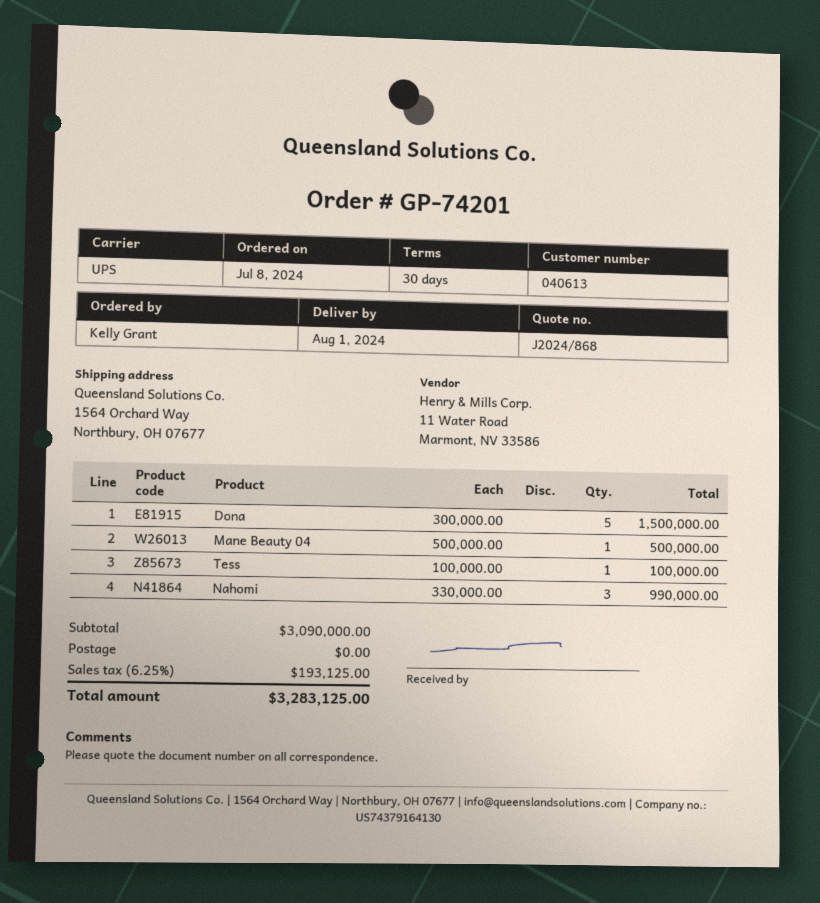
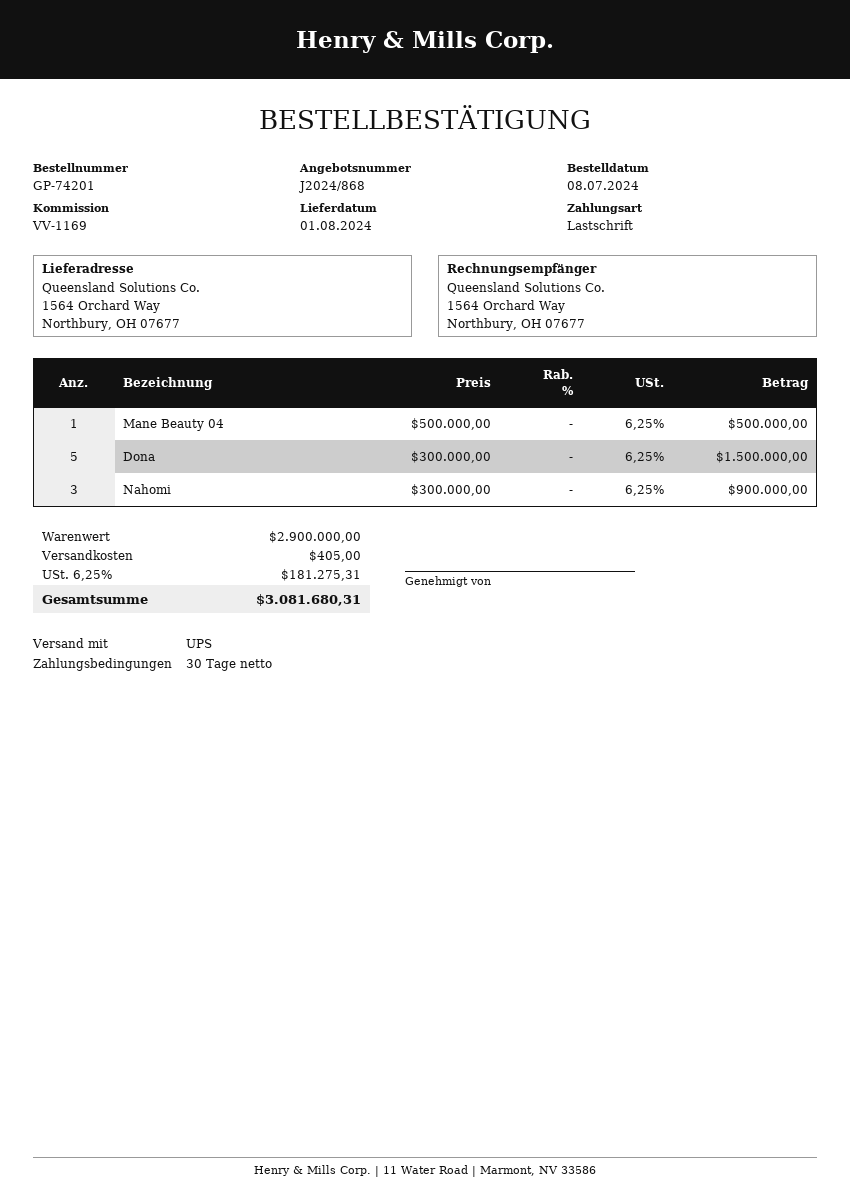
Tess: 1 x 100000.00 = 100000.00 -> none
Nahomi: 3 x 330000.00 = 990000.00 -> 3 x 300000.00 = 900000.00
subtotal: 3090000.00 -> 2900000.00
shipping: 0.00 -> 405.00
tax: 6.25% = 193125.00 -> 6.25% = 181275.31
total: 3283125.00 -> 3081680.31

